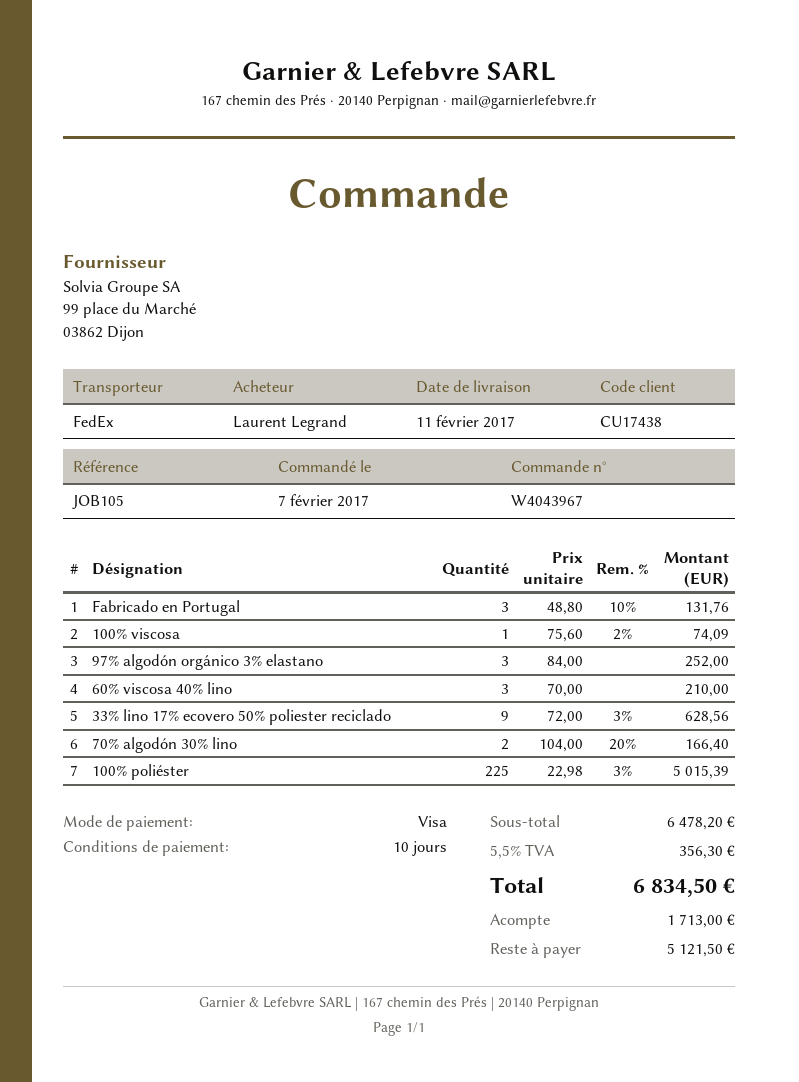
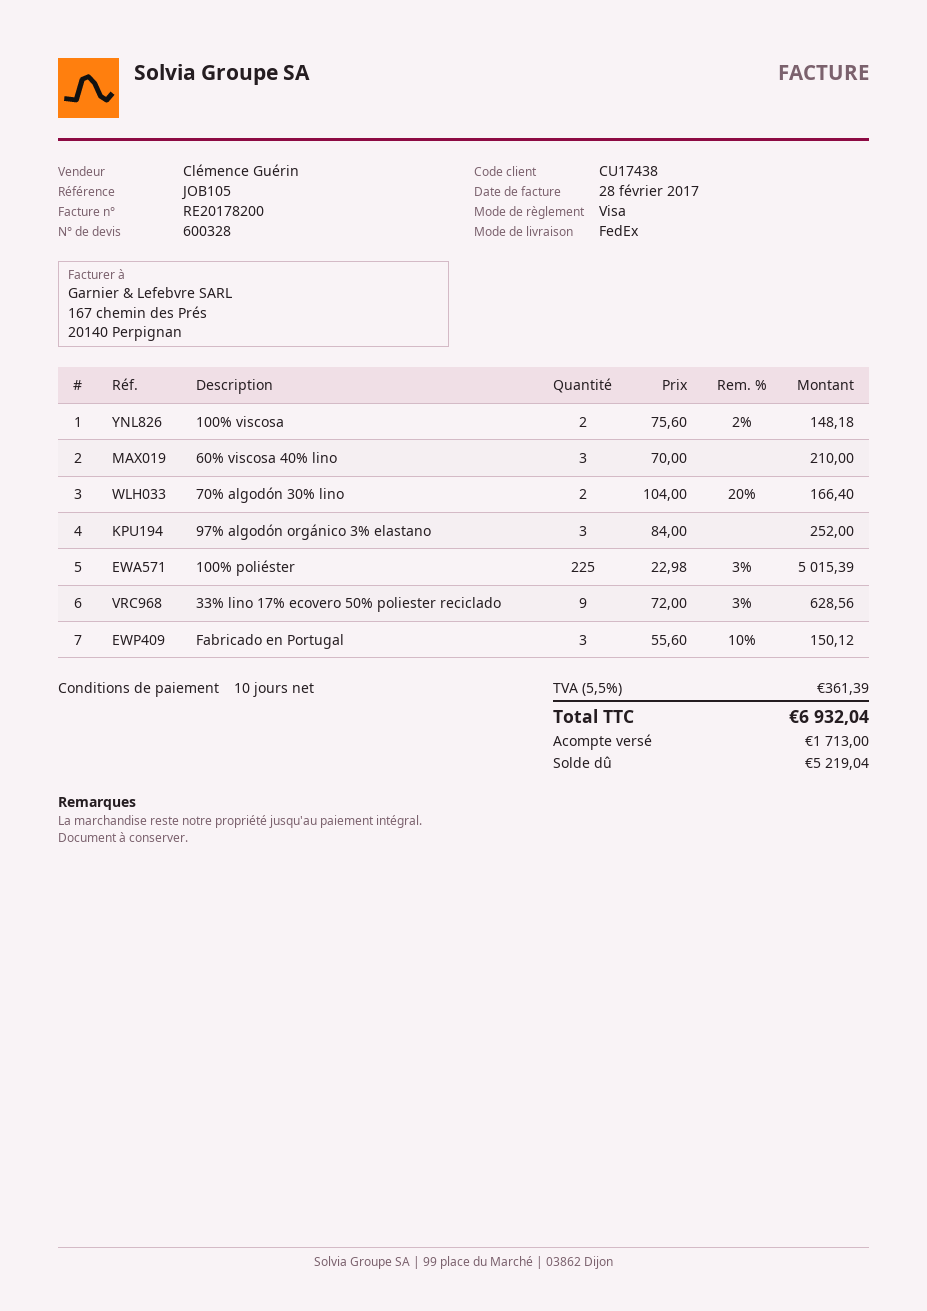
Fabricado en Portugal: 3 x 48.80 - 10% = 131.76 -> 3 x 55.60 - 10% = 150.12
100% viscosa: 1 x 75.60 - 2% = 74.09 -> 2 x 75.60 - 2% = 148.18
tax: 5.5% = 356.30 -> 5.5% = 361.39
total: 6834.50 -> 6932.04
balance: 5121.50 -> 5219.04

